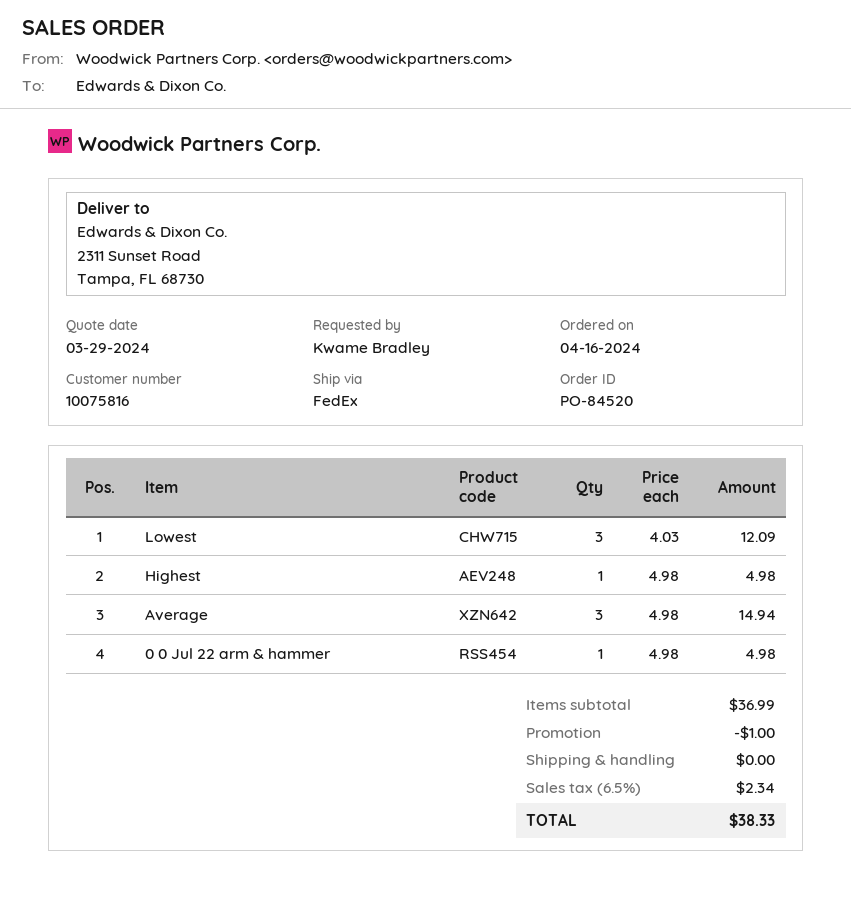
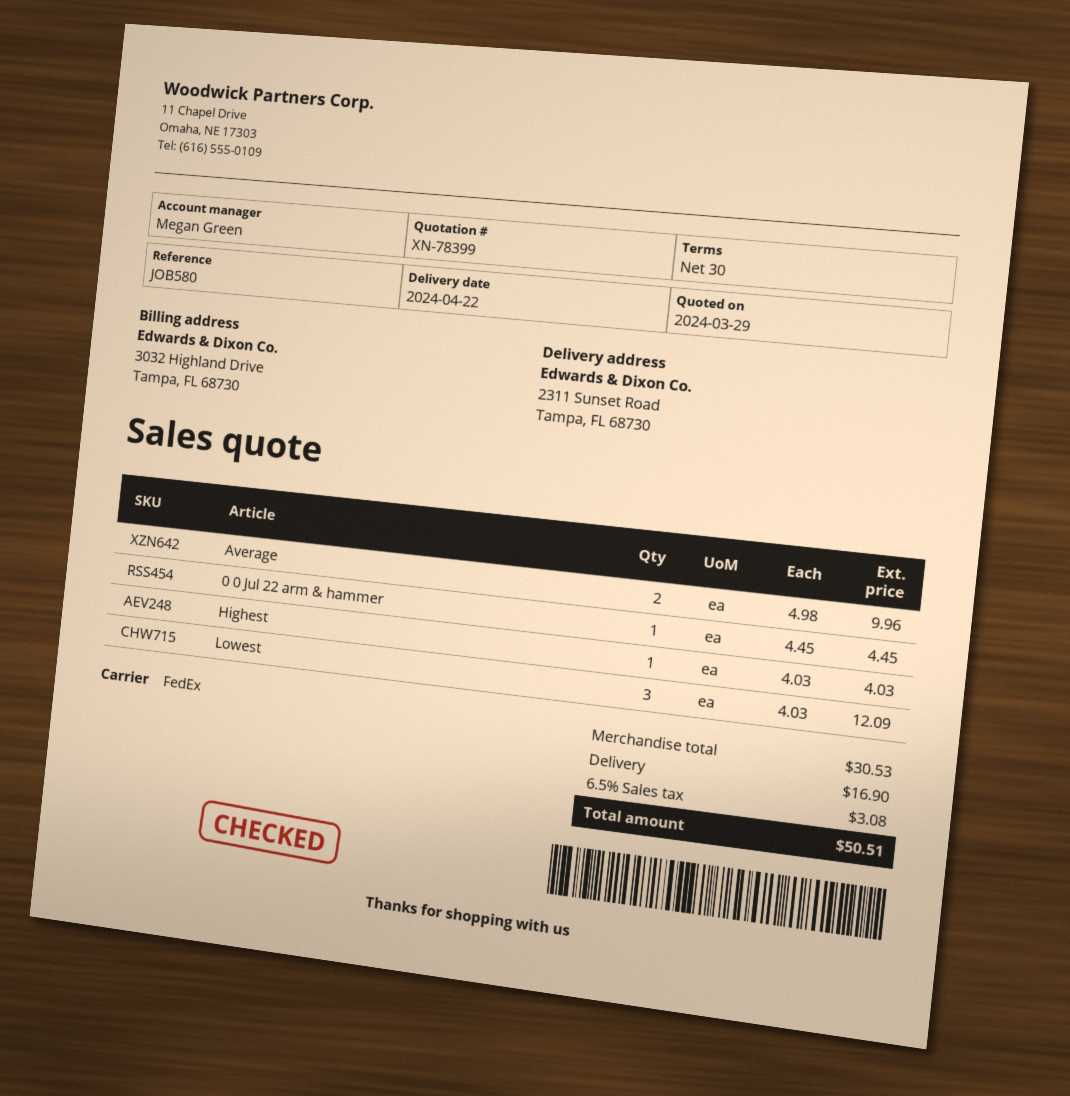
Highest: 1 x 4.98 = 4.98 -> 1 x 4.03 = 4.03
Average: 3 x 4.98 = 14.94 -> 2 x 4.98 = 9.96
0 0 Jul 22 arm & hammer: 1 x 4.98 = 4.98 -> 1 x 4.45 = 4.45
subtotal: 36.99 -> 30.53
discount: 1.00 -> none
shipping: 0.00 -> 16.90
tax: 6.5% = 2.34 -> 6.5% = 3.08
total: 38.33 -> 50.51

